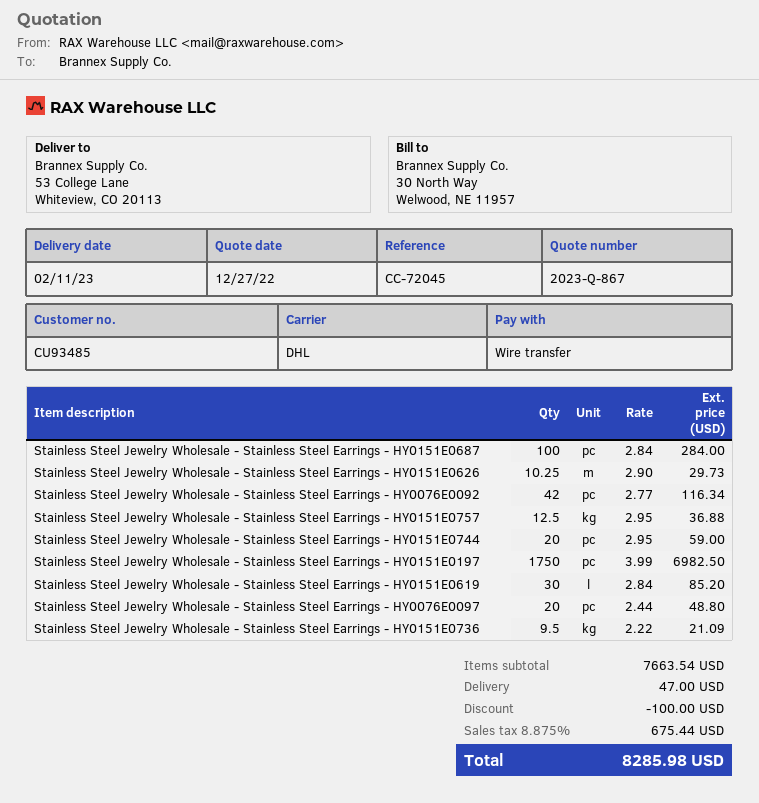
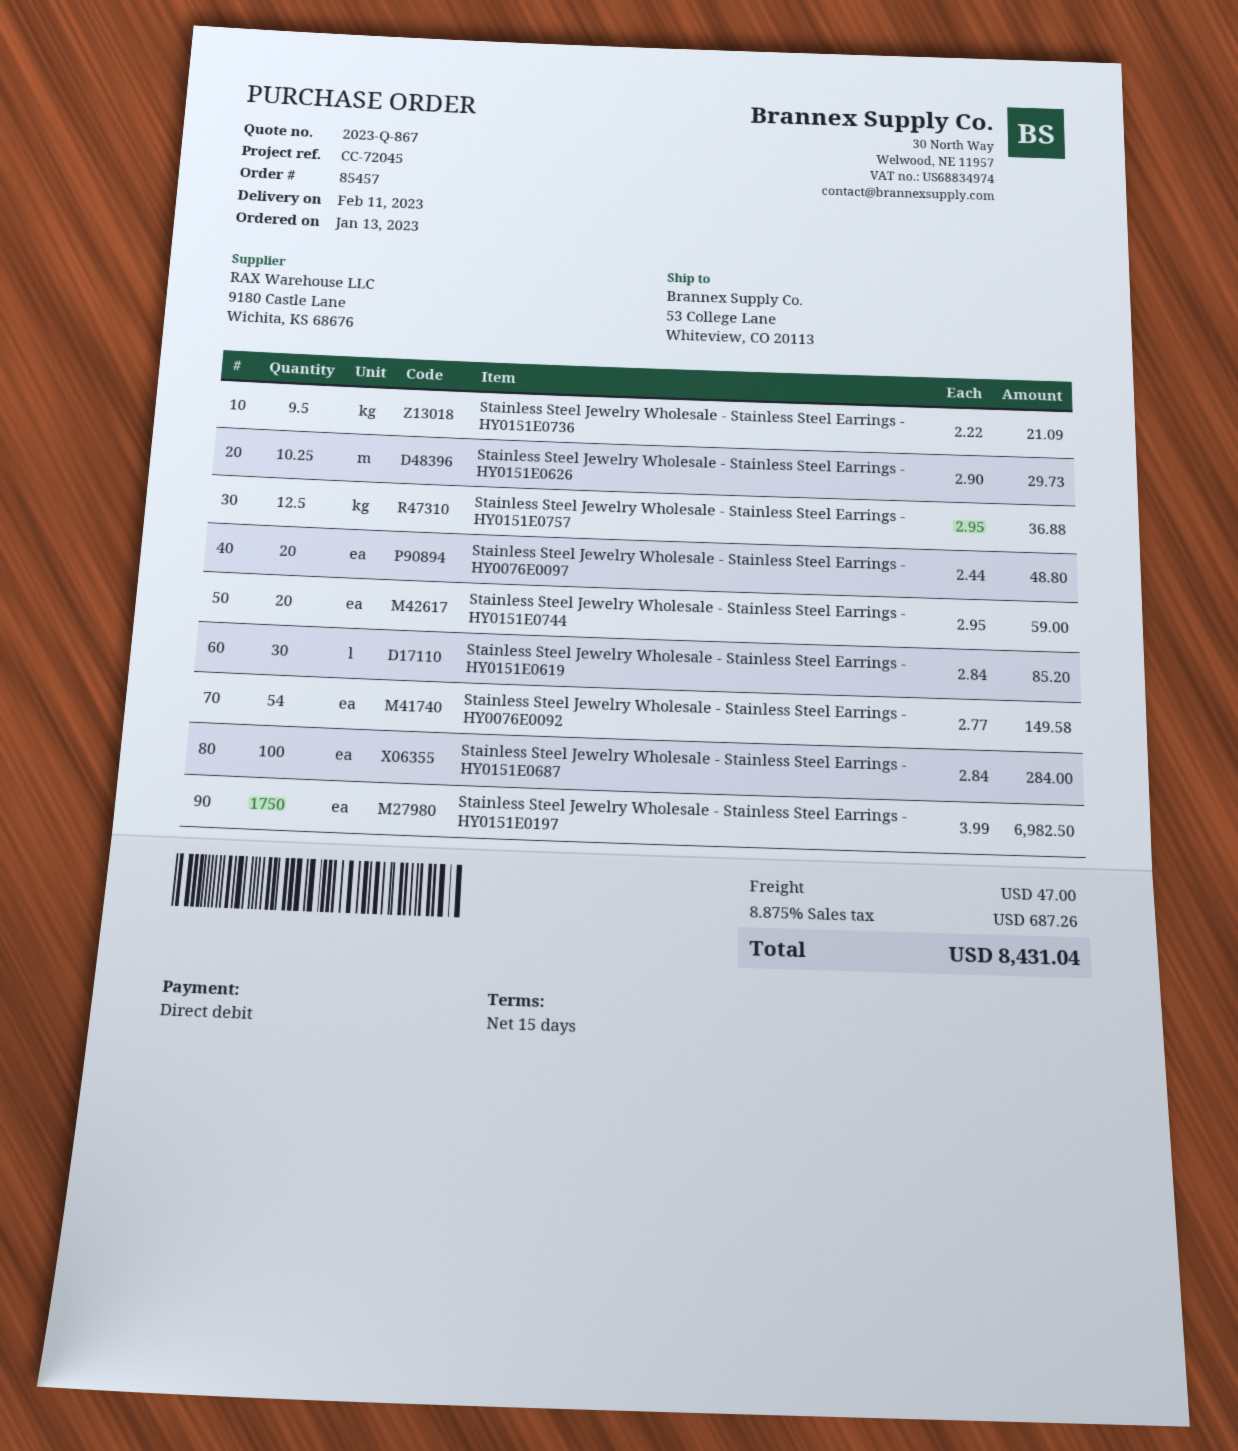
payment method: bank transfer -> direct debit
Stainless Steel Jewelry Wholesale - Stainless Steel Earrings - HY0076E0092: 42 x 2.77 = 116.34 -> 54 x 2.77 = 149.58
discount: 100.00 -> none
tax: 8.875% = 675.44 -> 8.875% = 687.26
total: 8285.98 -> 8431.04

